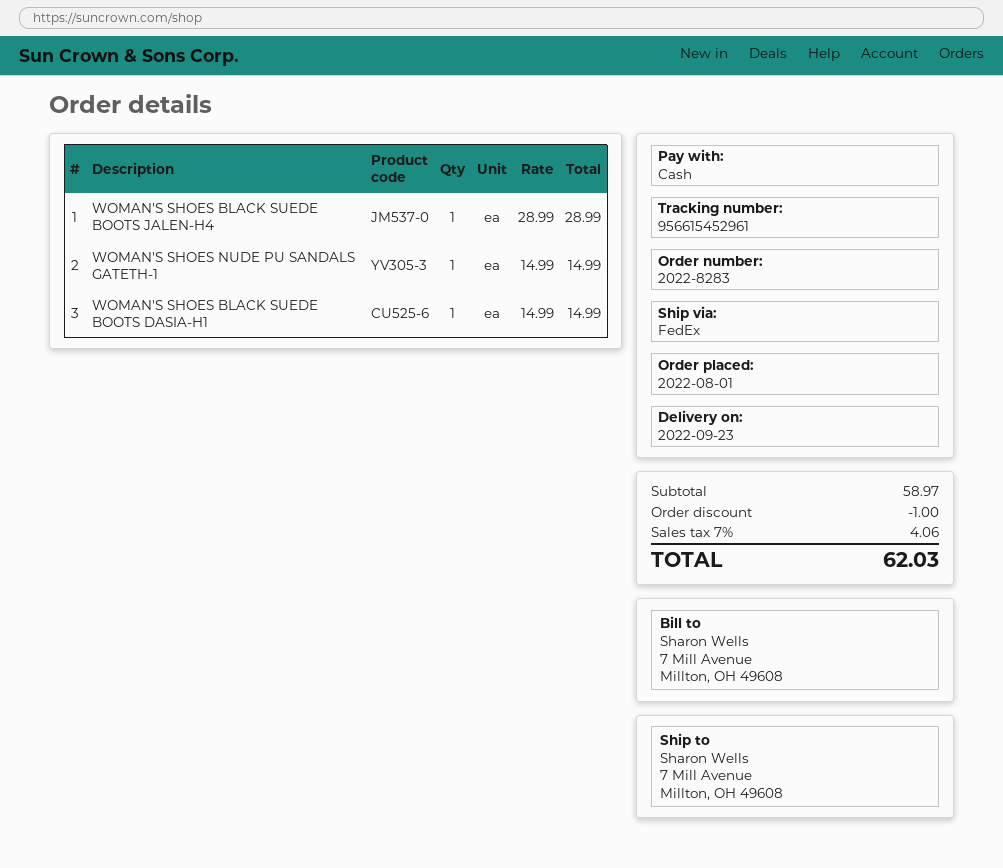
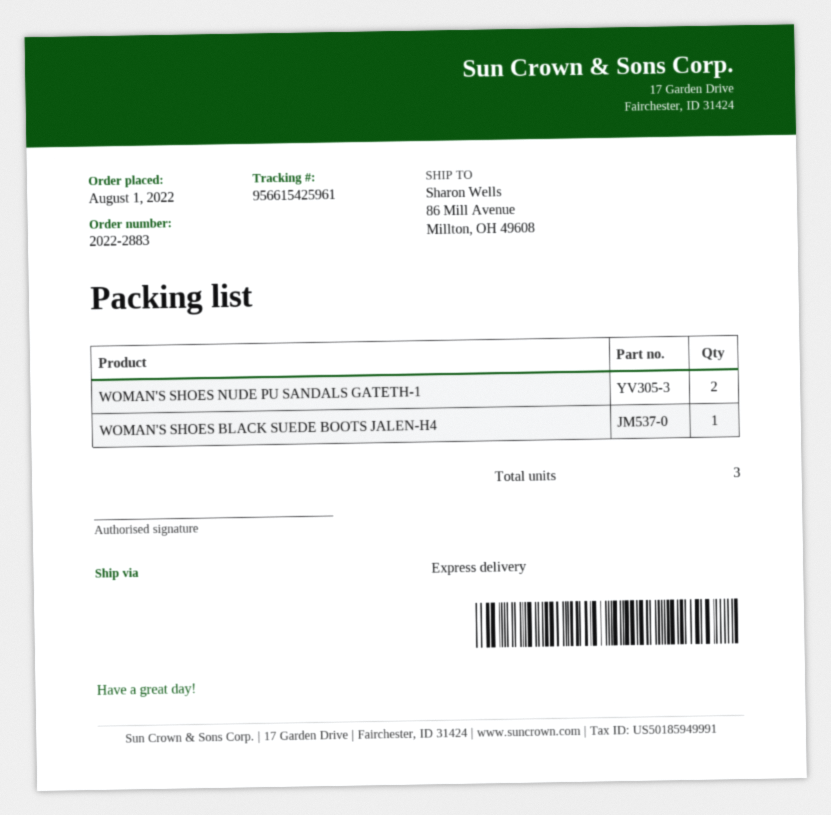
order number: 2022-8283 -> 2022-2883
shipping method: FedEx -> express
tracking number: 956615452961 -> 956615425961
ship to: 7 Mill Avenue, Millton, OH 49608 -> 86 Mill Avenue, Millton, OH 49608
WOMAN'S SHOES NUDE PU SANDALS GATETH-1: 1 -> 2
WOMAN'S SHOES BLACK SUEDE BOOTS DASIA-H1: 1 -> none

